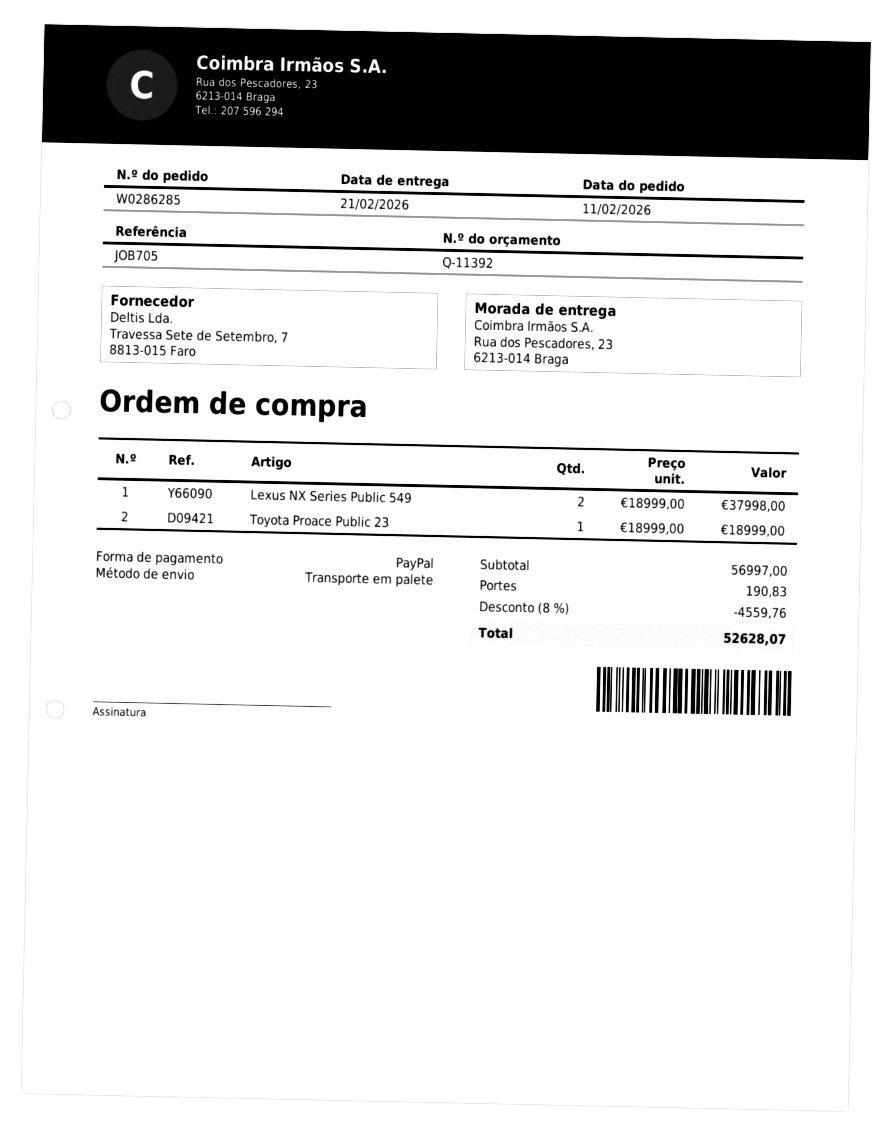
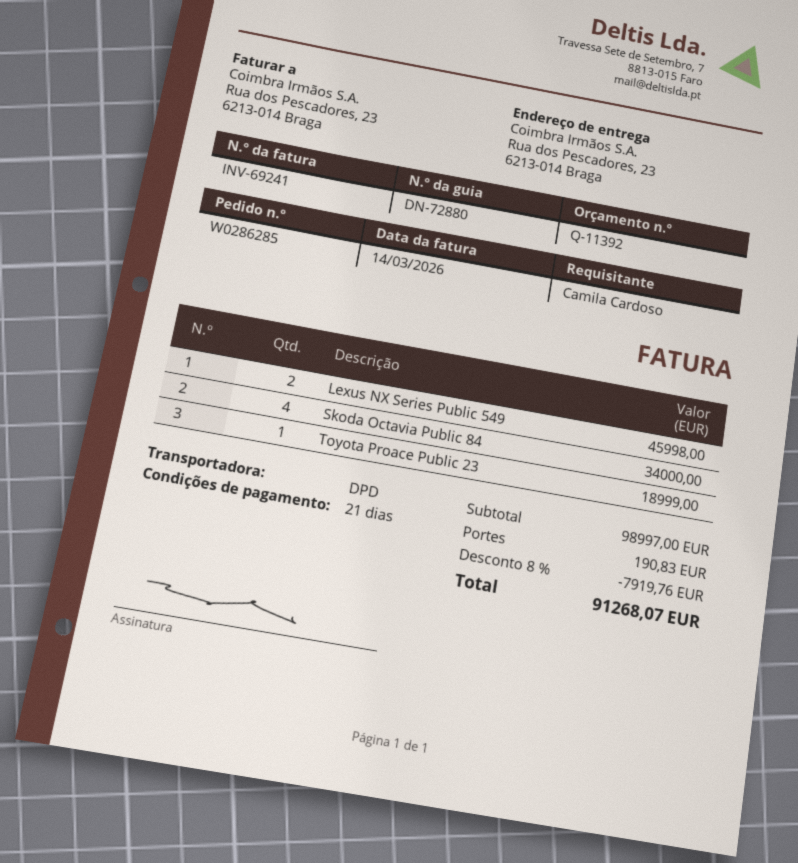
shipping method: pallet freight -> DPD
Lexus NX Series Public 549: 2 for 37998.00 -> 2 for 45998.00
Skoda Octavia Public 84: none -> 4 for 34000.00
subtotal: 56997.00 -> 98997.00
discount: 8% = 4559.76 -> 8% = 7919.76
total: 52628.07 -> 91268.07

